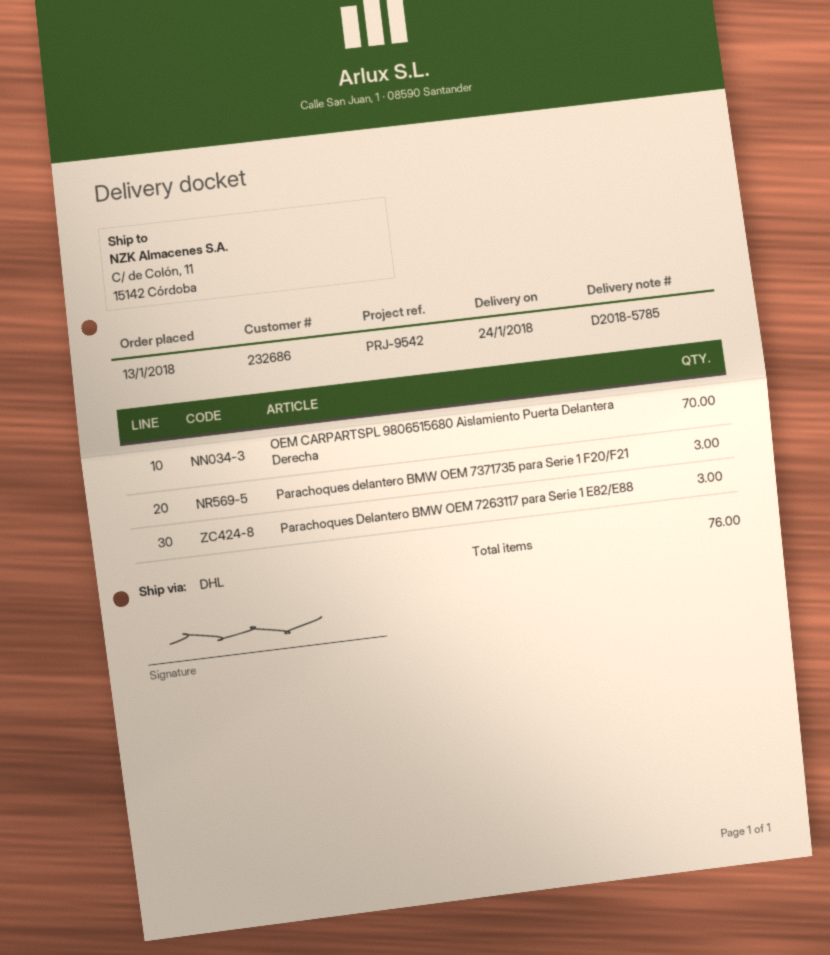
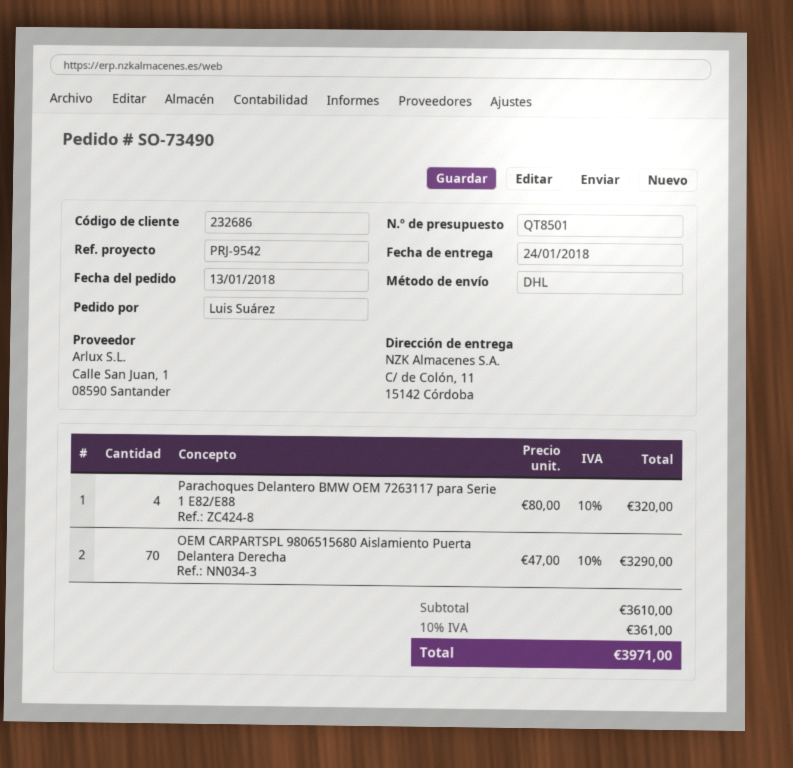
Parachoques delantero BMW OEM 7371735 para Serie 1 F20/F21: 3 -> none
Parachoques Delantero BMW OEM 7263117 para Serie 1 E82/E88: 3 -> 4

